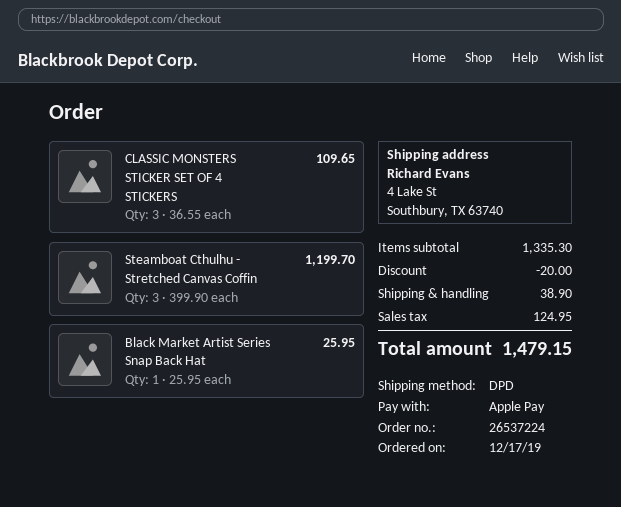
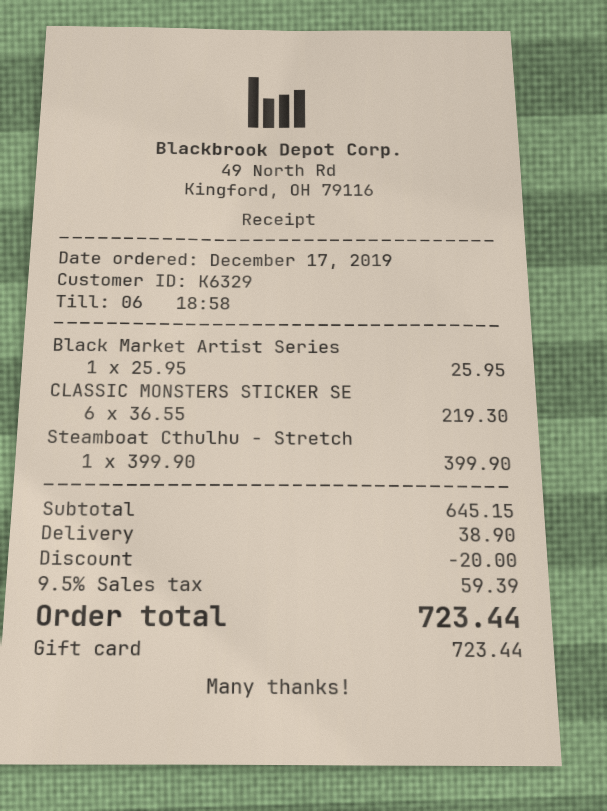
payment method: Apple Pay -> gift card
CLASSIC MONSTERS STICKER SET OF 4 STICKERS: 3 x 36.55 = 109.65 -> 6 x 36.55 = 219.30
Steamboat Cthulhu - Stretched Canvas Coffin: 3 x 399.90 = 1199.70 -> 1 x 399.90 = 399.90
subtotal: 1335.30 -> 645.15
tax: 124.95 -> 59.39
total: 1479.15 -> 723.44

